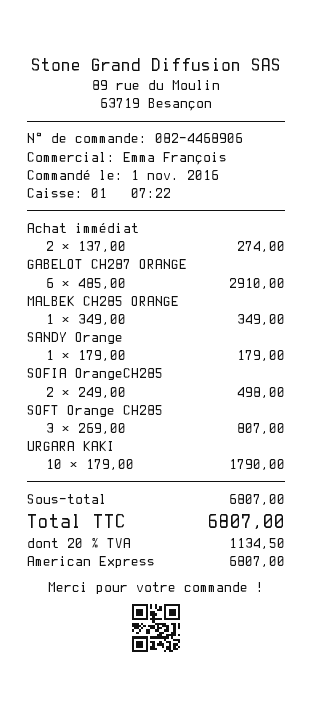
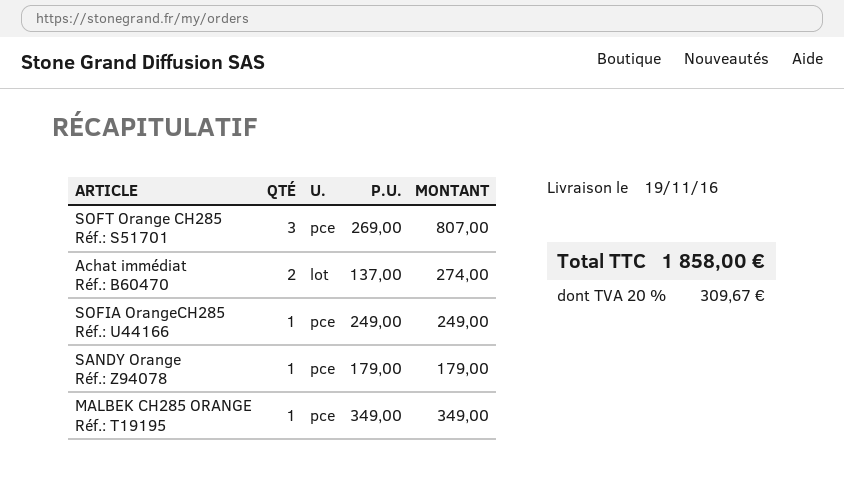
GABELOT CH287 ORANGE: 6 x 485.00 = 2910.00 -> none
SOFIA OrangeCH285: 2 x 249.00 = 498.00 -> 1 x 249.00 = 249.00
URGARA KAKI: 10 x 179.00 = 1790.00 -> none
tax: 20% = 1134.50 -> 20% = 309.67
total: 6807.00 -> 1858.00

